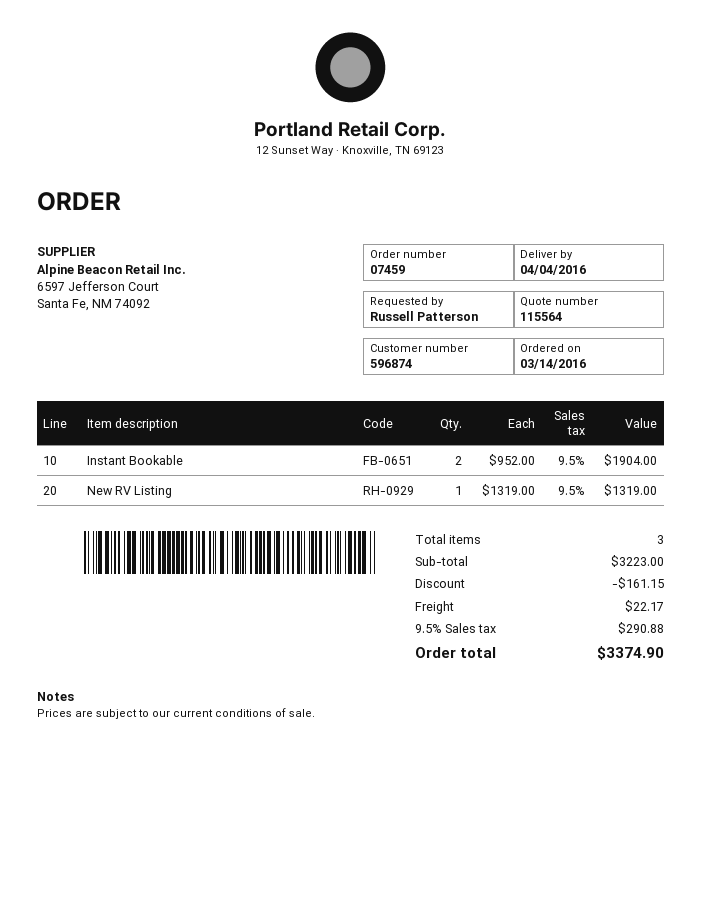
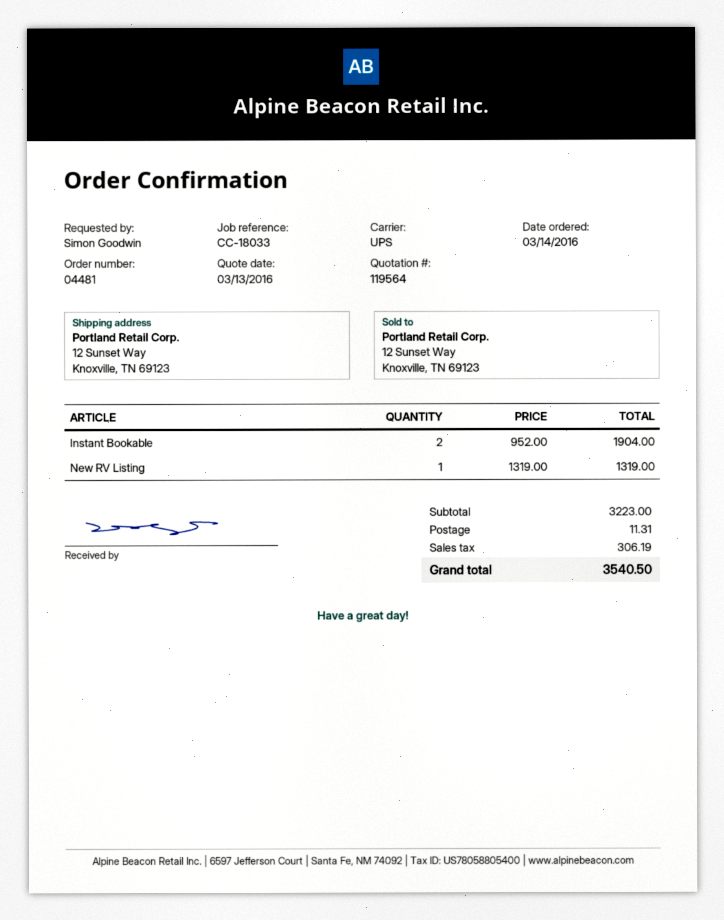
quote number: 115564 -> 119564
order number: 07459 -> 04481
ordered by: Russell Patterson -> Simon Goodwin
discount: 161.15 -> none
shipping: 22.17 -> 11.31
tax: 290.88 -> 306.19
total: 3374.90 -> 3540.50

